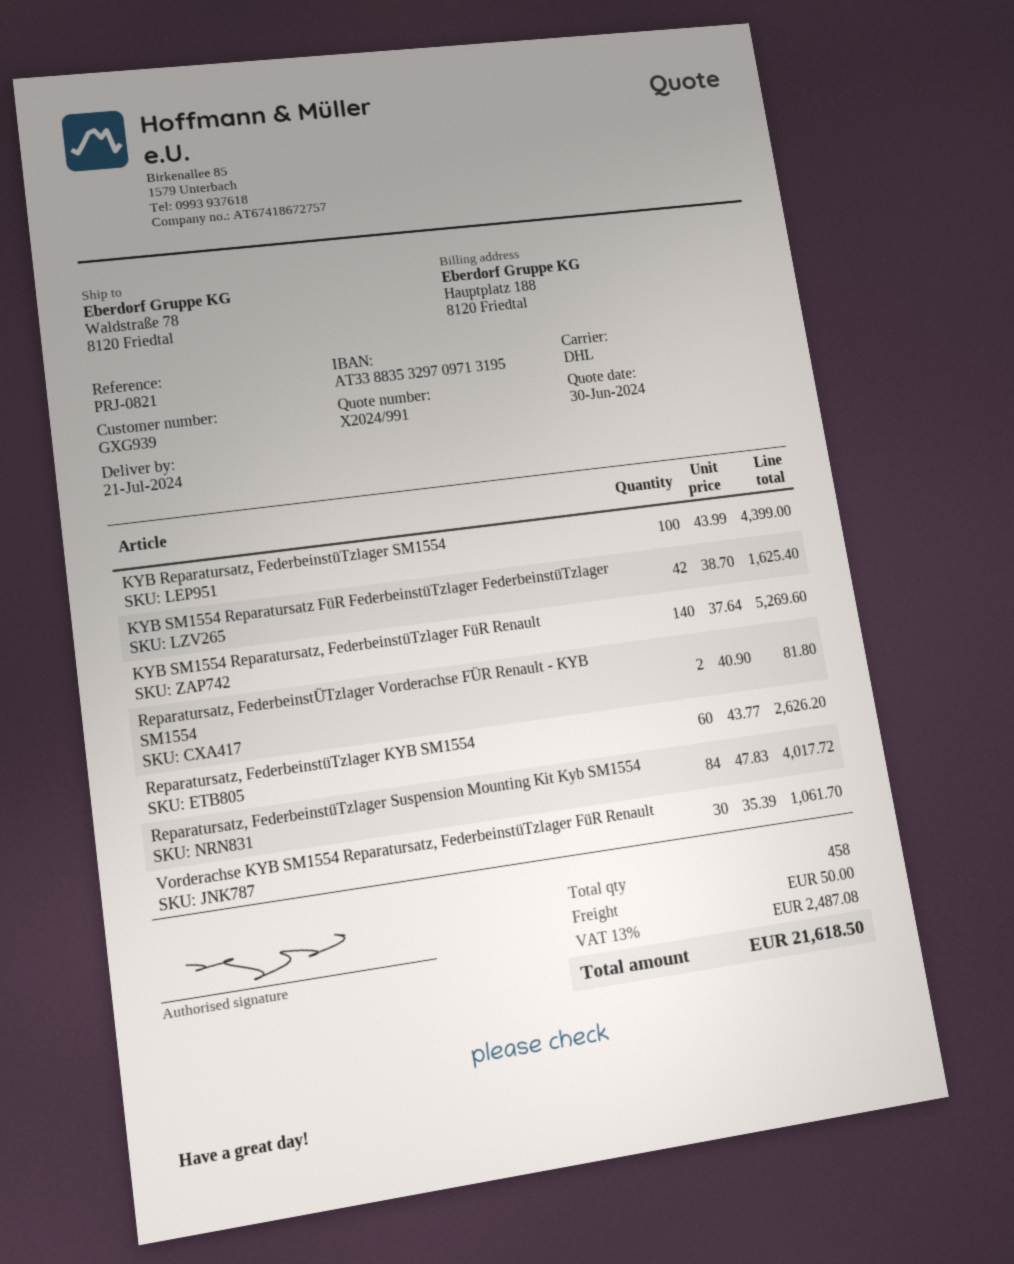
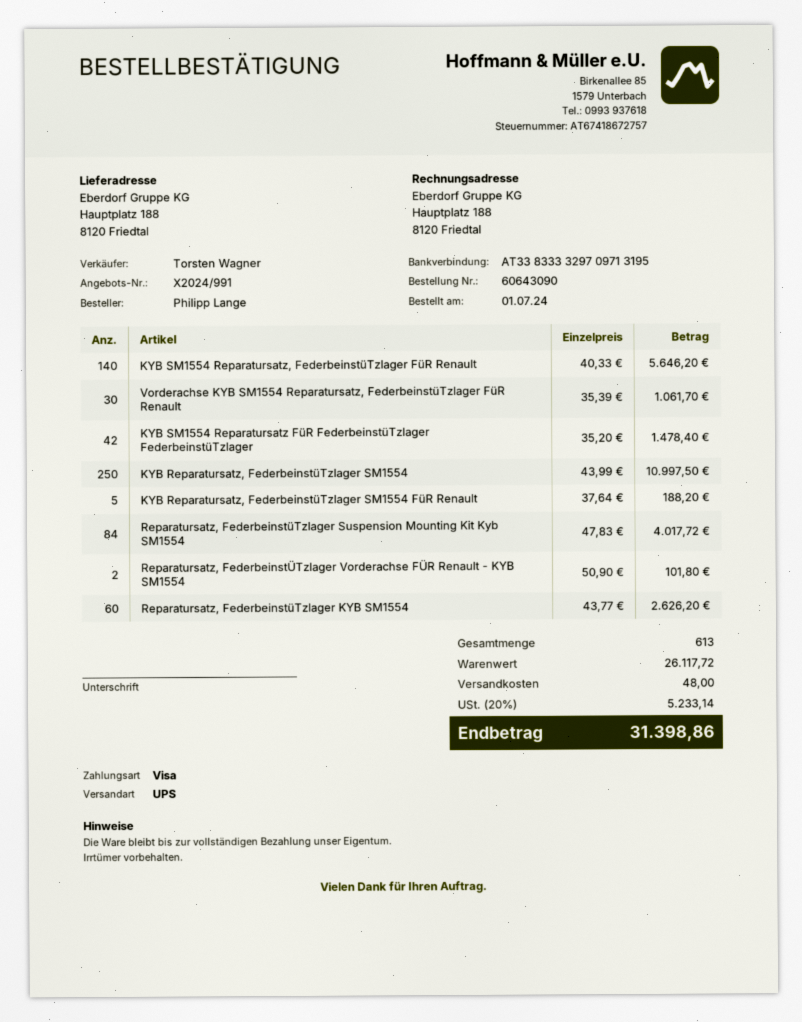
bank account: AT338835329709713195 -> AT338333329709713195
shipping method: DHL -> UPS
ship to: Waldstraße 78, 8120 Friedtal -> Hauptplatz 188, 8120 Friedtal
KYB Reparatursatz, FederbeinstüTzlager SM1554: 100 x 43.99 = 4399.00 -> 250 x 43.99 = 10997.50
KYB SM1554 Reparatursatz FüR FederbeinstüTzlager FederbeinstüTzlager: 42 x 38.70 = 1625.40 -> 42 x 35.20 = 1478.40
KYB SM1554 Reparatursatz, FederbeinstüTzlager FüR Renault: 140 x 37.64 = 5269.60 -> 140 x 40.33 = 5646.20
Reparatursatz, FederbeinstÜTzlager Vorderachse FÜR Renault - KYB SM1554: 2 x 40.90 = 81.80 -> 2 x 50.90 = 101.80
KYB Reparatursatz, FederbeinstüTzlager SM1554 FüR Renault: none -> 5 x 37.64 = 188.20
total quantity: 458 -> 613
shipping: 50.00 -> 48.00
tax: 13% = 2487.08 -> 20% = 5233.14
total: 21618.50 -> 31398.86

